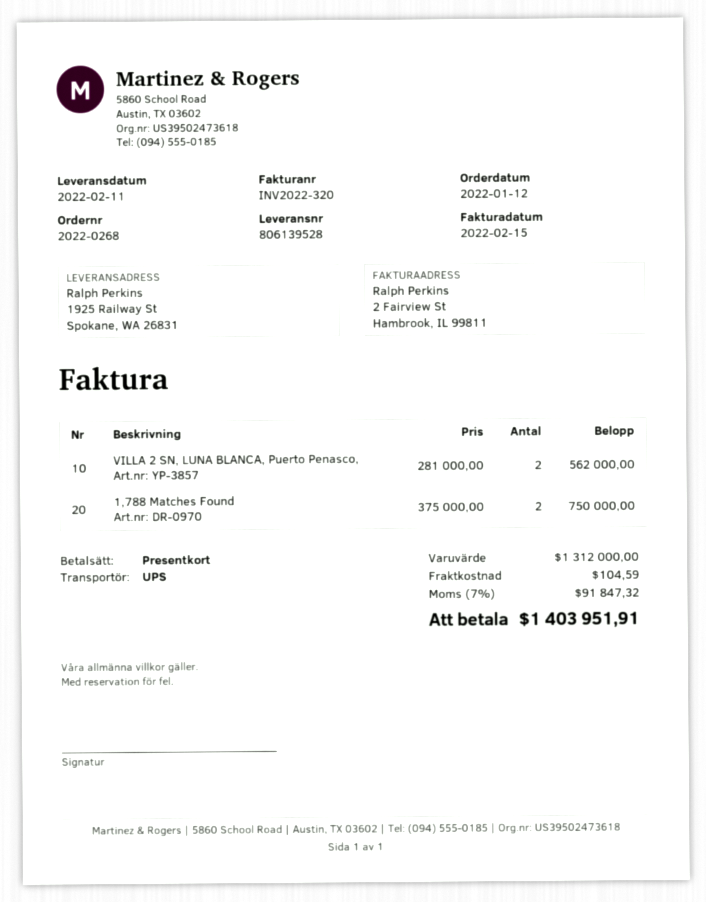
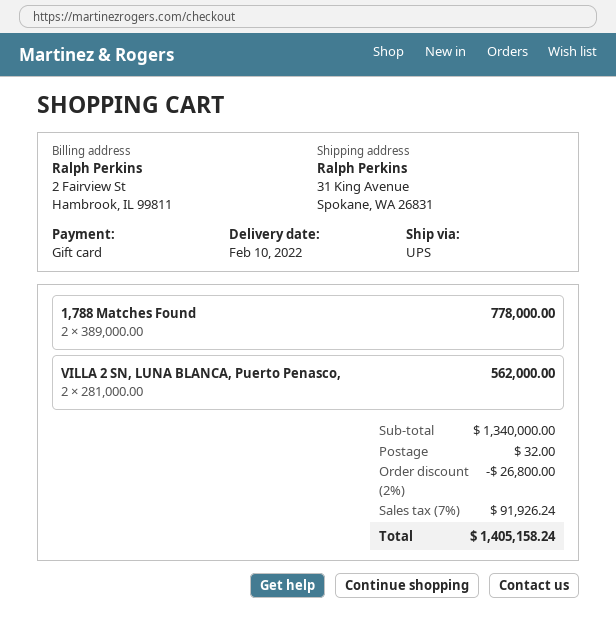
delivery date: 2022-02-11 -> 2022-02-10
ship to: 1925 Railway St, Spokane, WA 26831 -> 31 King Avenue, Spokane, WA 26831
1,788 Matches Found: 2 x 375000.00 = 750000.00 -> 2 x 389000.00 = 778000.00
subtotal: 1312000.00 -> 1340000.00
discount: none -> 2% = 26800.00
shipping: 104.59 -> 32.00
tax: 7% = 91847.32 -> 7% = 91926.24
total: 1403951.91 -> 1405158.24

